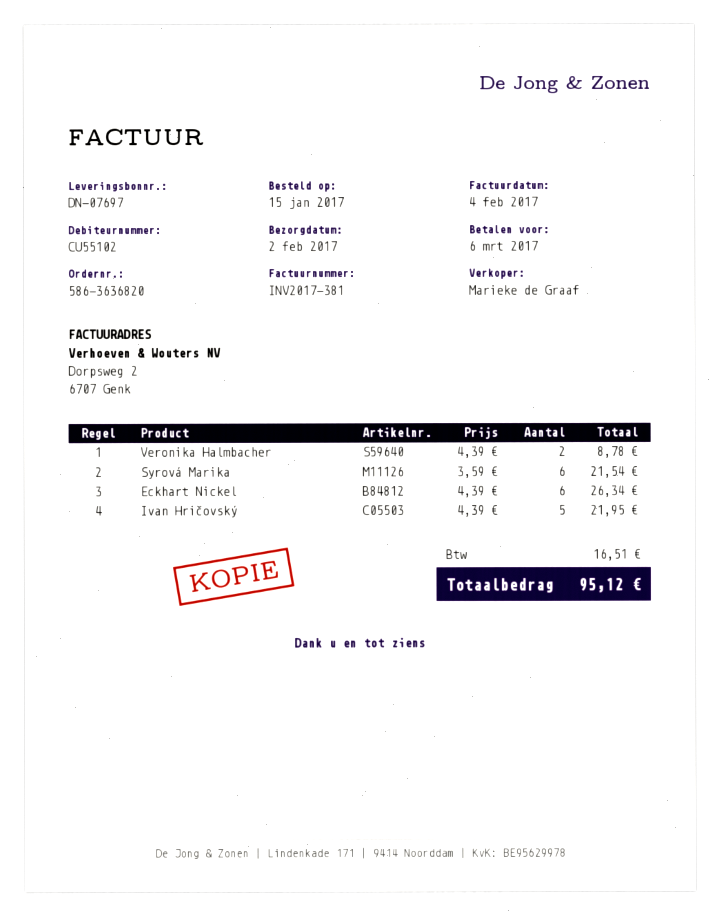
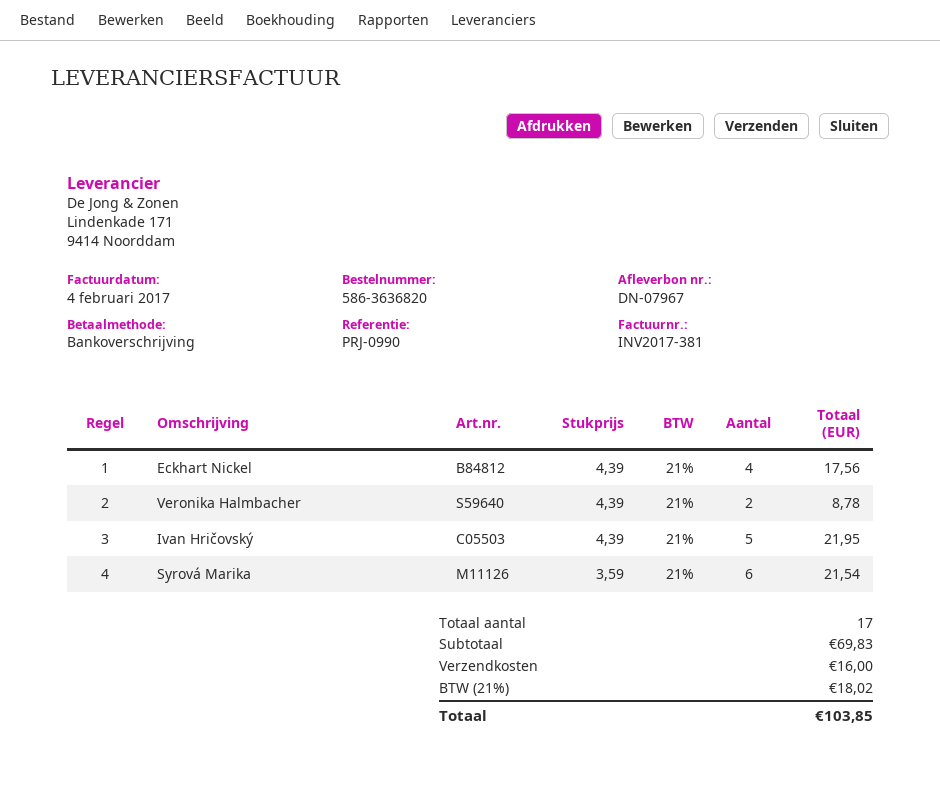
delivery note number: DN-07697 -> DN-07967
Eckhart Nickel: 6 x 4.39 = 26.34 -> 4 x 4.39 = 17.56
shipping: none -> 16.00
tax: 16.51 -> 18.02
total: 95.12 -> 103.85

